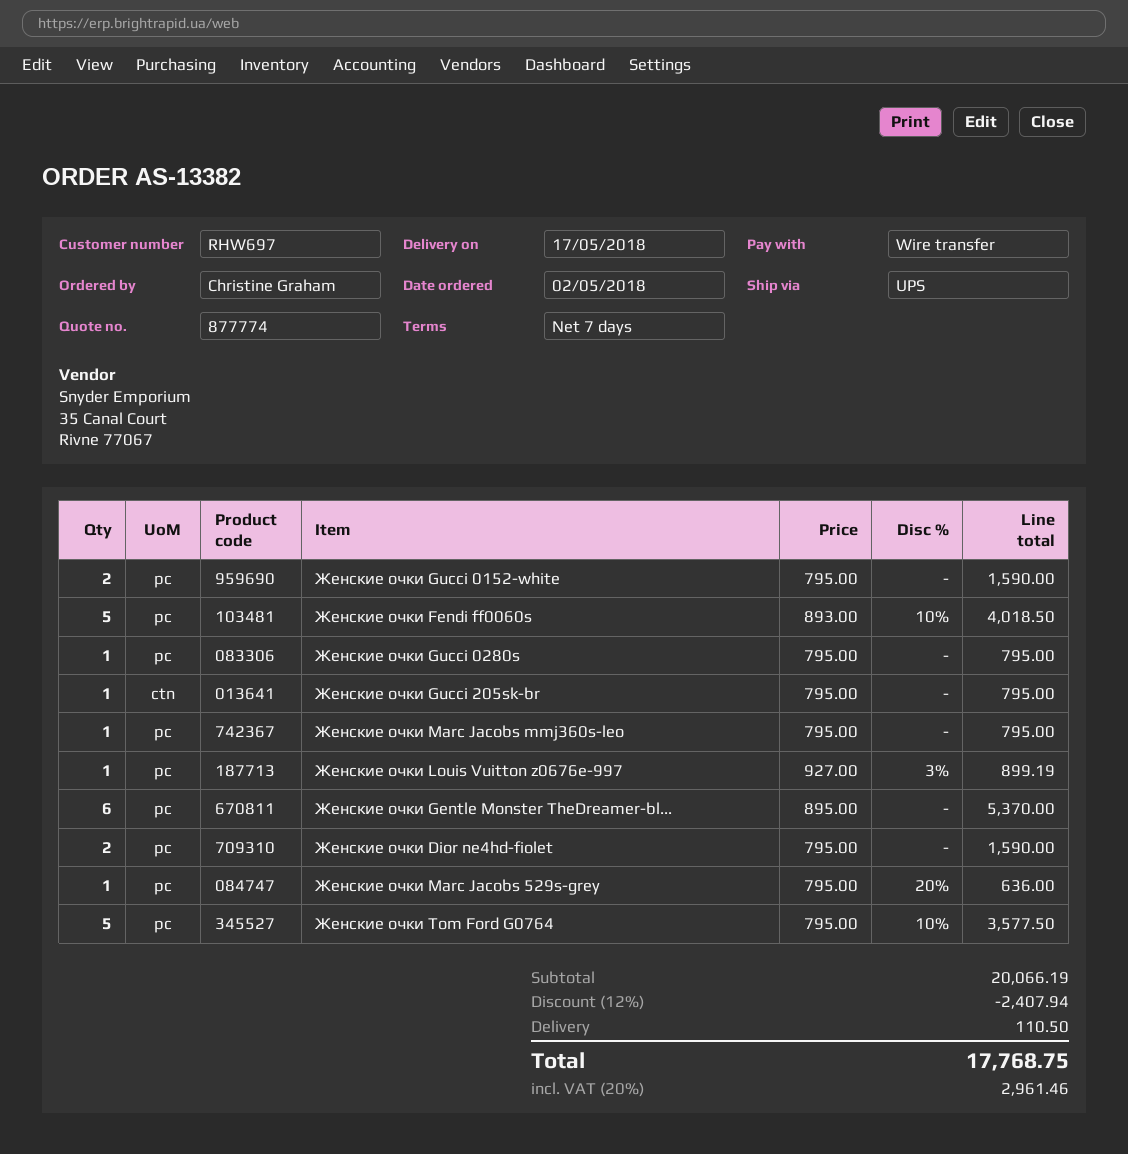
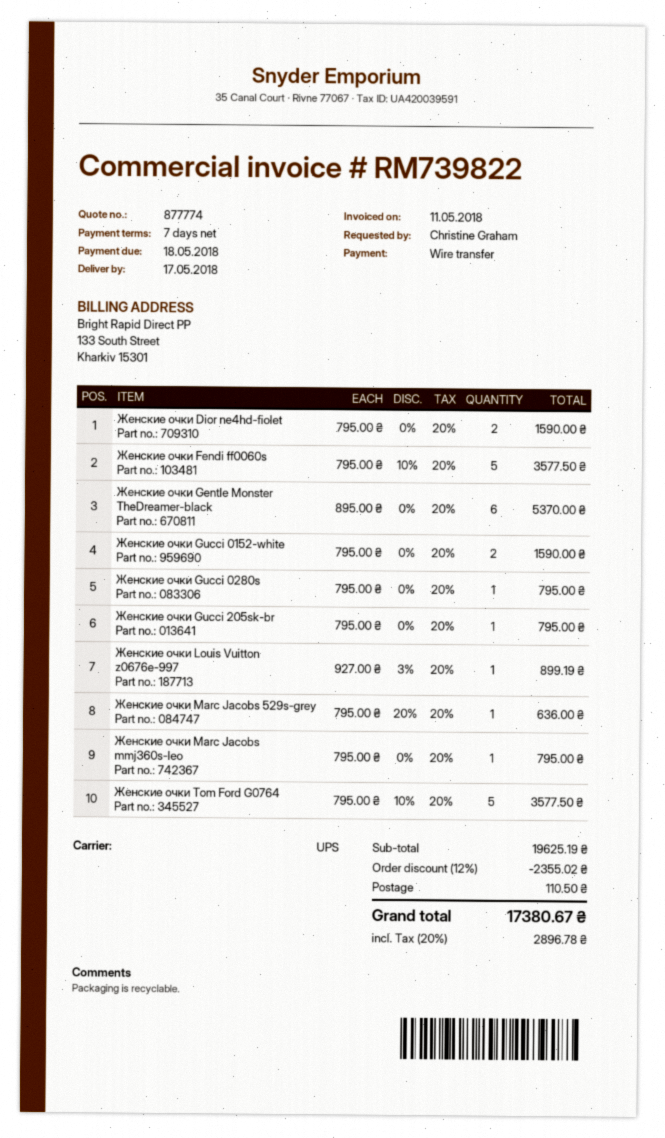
Женские очки Fendi ff0060s: 5 x 893.00 - 10% = 4018.50 -> 5 x 795.00 - 10% = 3577.50
subtotal: 20066.19 -> 19625.19
discount: 12% = 2407.94 -> 12% = 2355.02
tax: 20% = 2961.46 -> 20% = 2896.78
total: 17768.75 -> 17380.67

